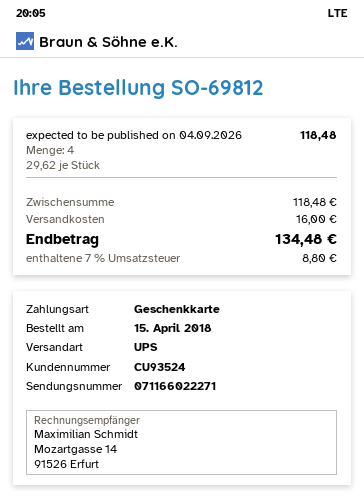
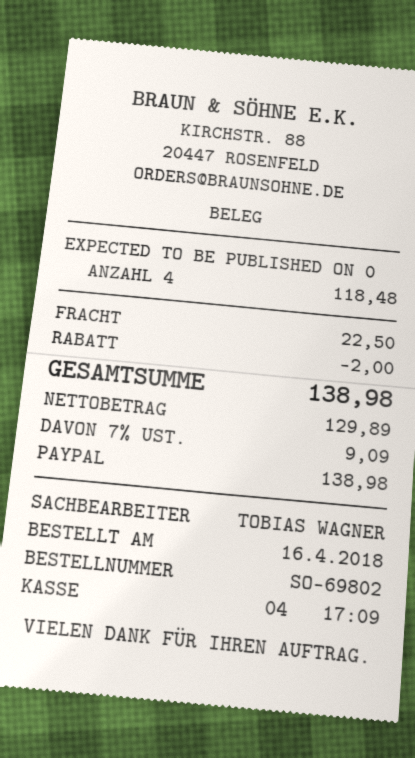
order number: SO-69812 -> SO-69802
order date: 2018-04-15 -> 2018-04-16
payment method: gift card -> PayPal
discount: none -> 2.00
shipping: 16.00 -> 22.50
tax: 7% = 8.80 -> 7% = 9.09
total: 134.48 -> 138.98

